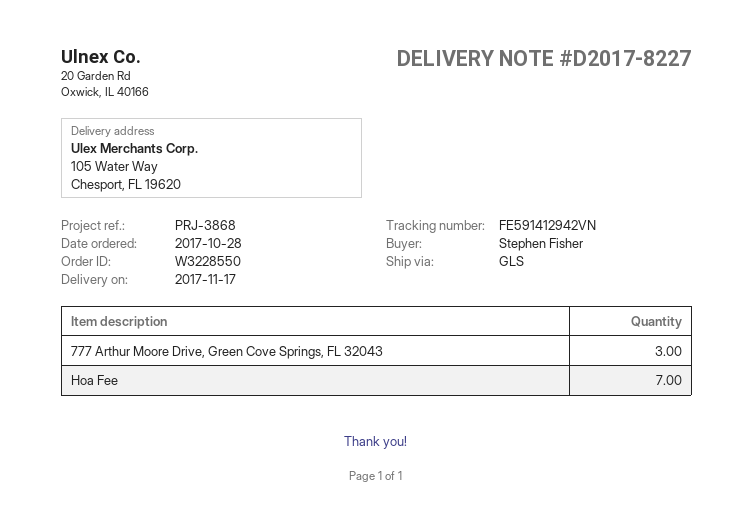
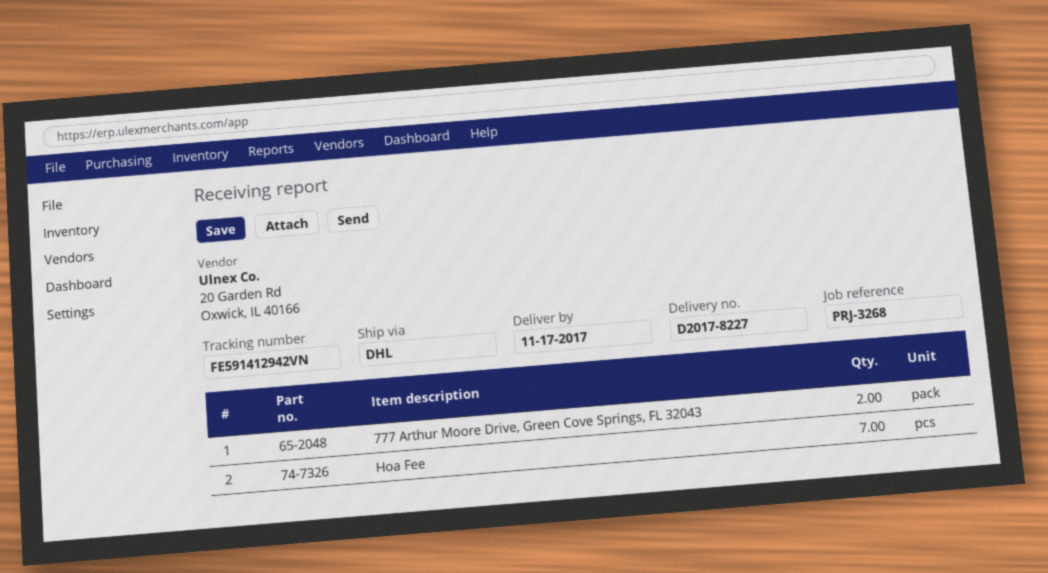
reference: PRJ-3868 -> PRJ-3268
shipping method: GLS -> DHL
777 Arthur Moore Drive, Green Cove Springs, FL 32043: 3 -> 2

